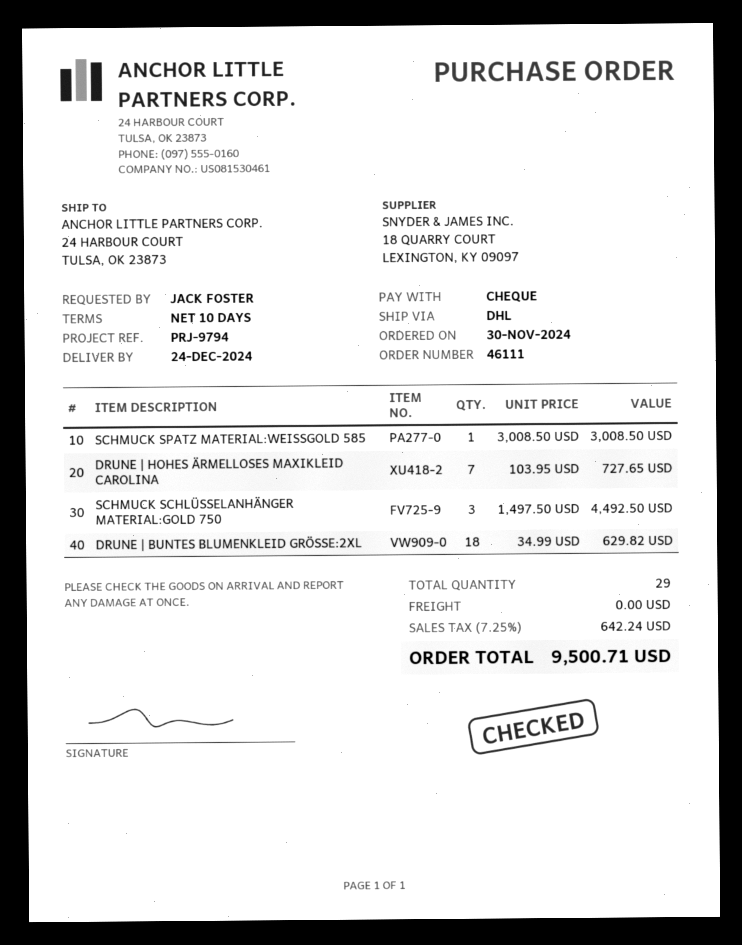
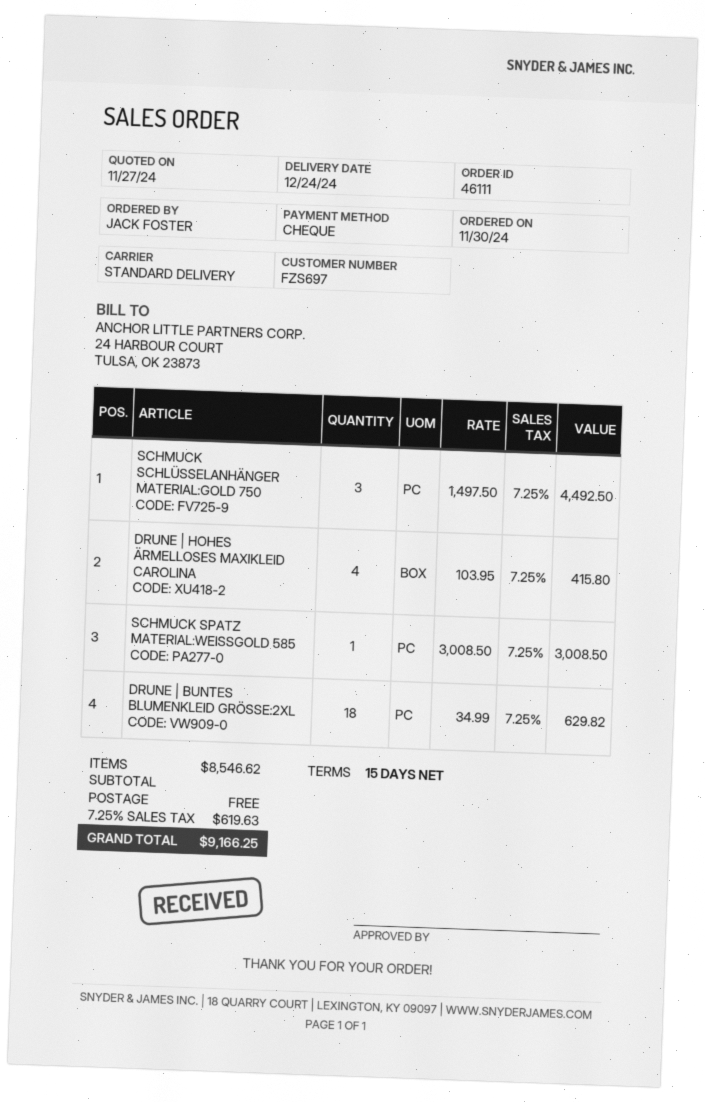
payment terms: 10 days -> 15 days
shipping method: DHL -> standard
DRUNE | HOHES ÄRMELLOSES MAXIKLEID CAROLINA: 7 x 103.95 = 727.65 -> 4 x 103.95 = 415.80
tax: 7.25% = 642.24 -> 7.25% = 619.63
total: 9500.71 -> 9166.25

